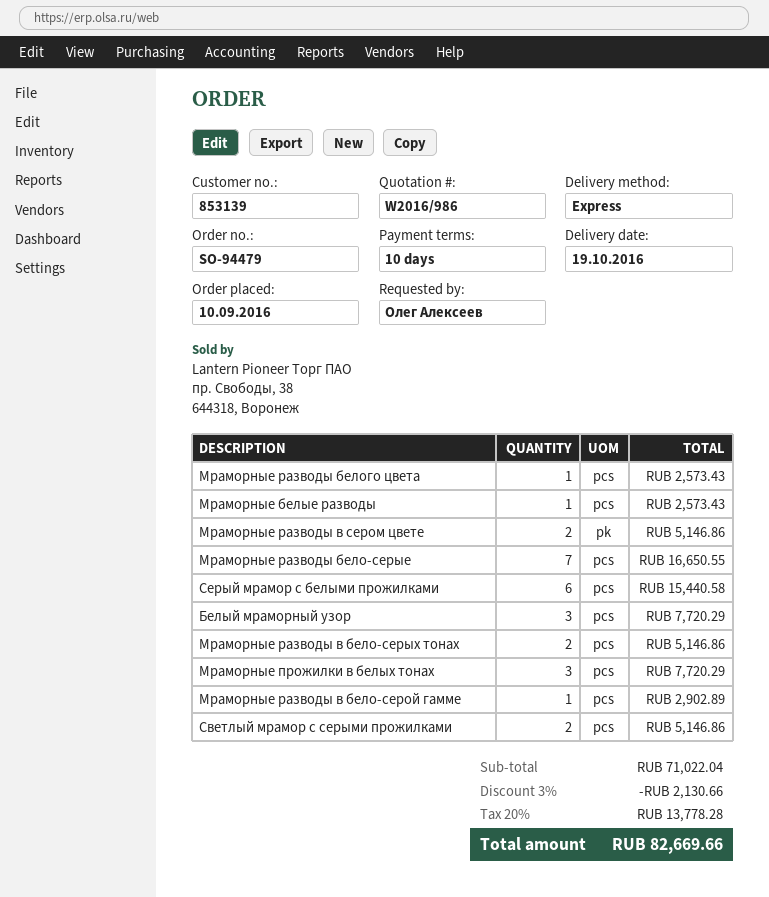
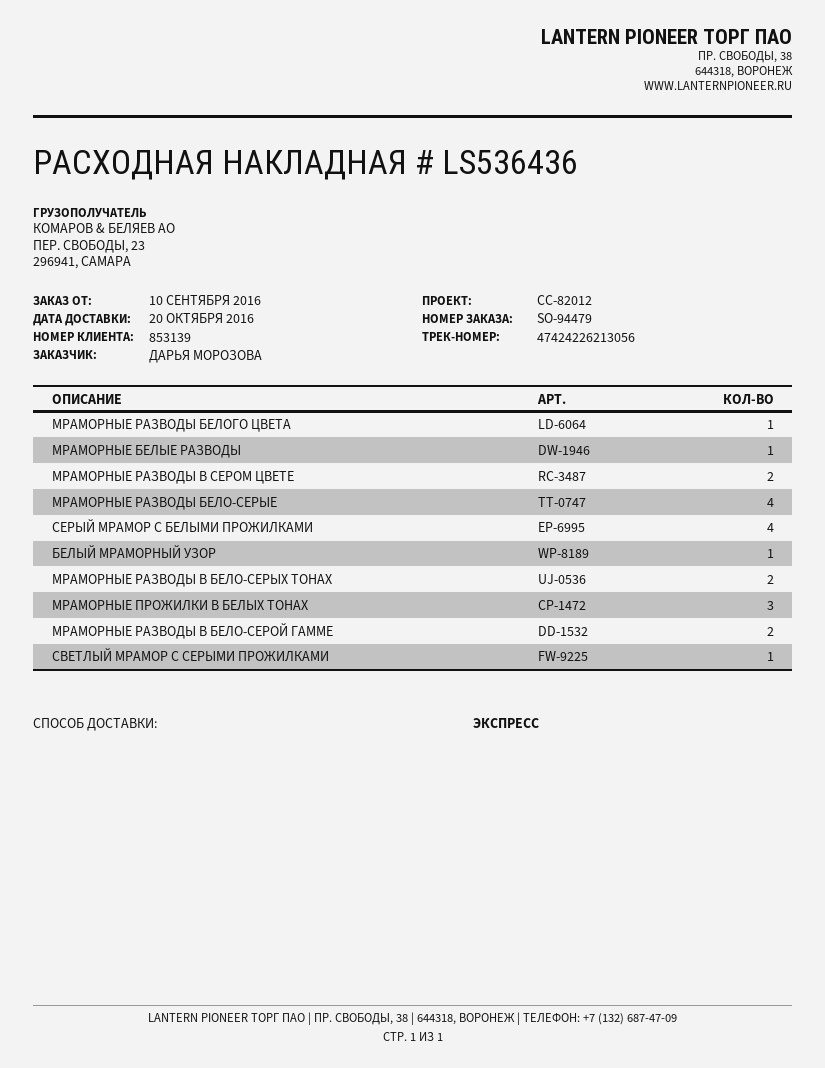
delivery date: 2016-10-19 -> 2016-10-20
ordered by: Олег Алексеев -> ДАРЬЯ МОРОЗОВА
Мраморные разводы бело-серые: 7 -> 4
Серый мрамор с белыми прожилками: 6 -> 4
Белый мраморный узор: 3 -> 1
Мраморные разводы в бело-серой гамме: 1 -> 2
Светлый мрамор с серыми прожилками: 2 -> 1

